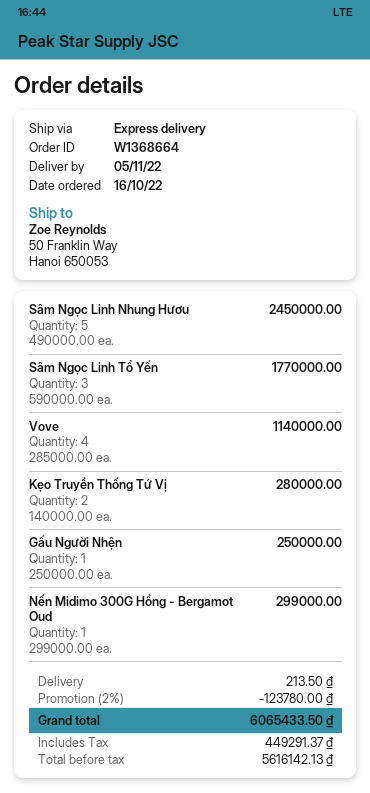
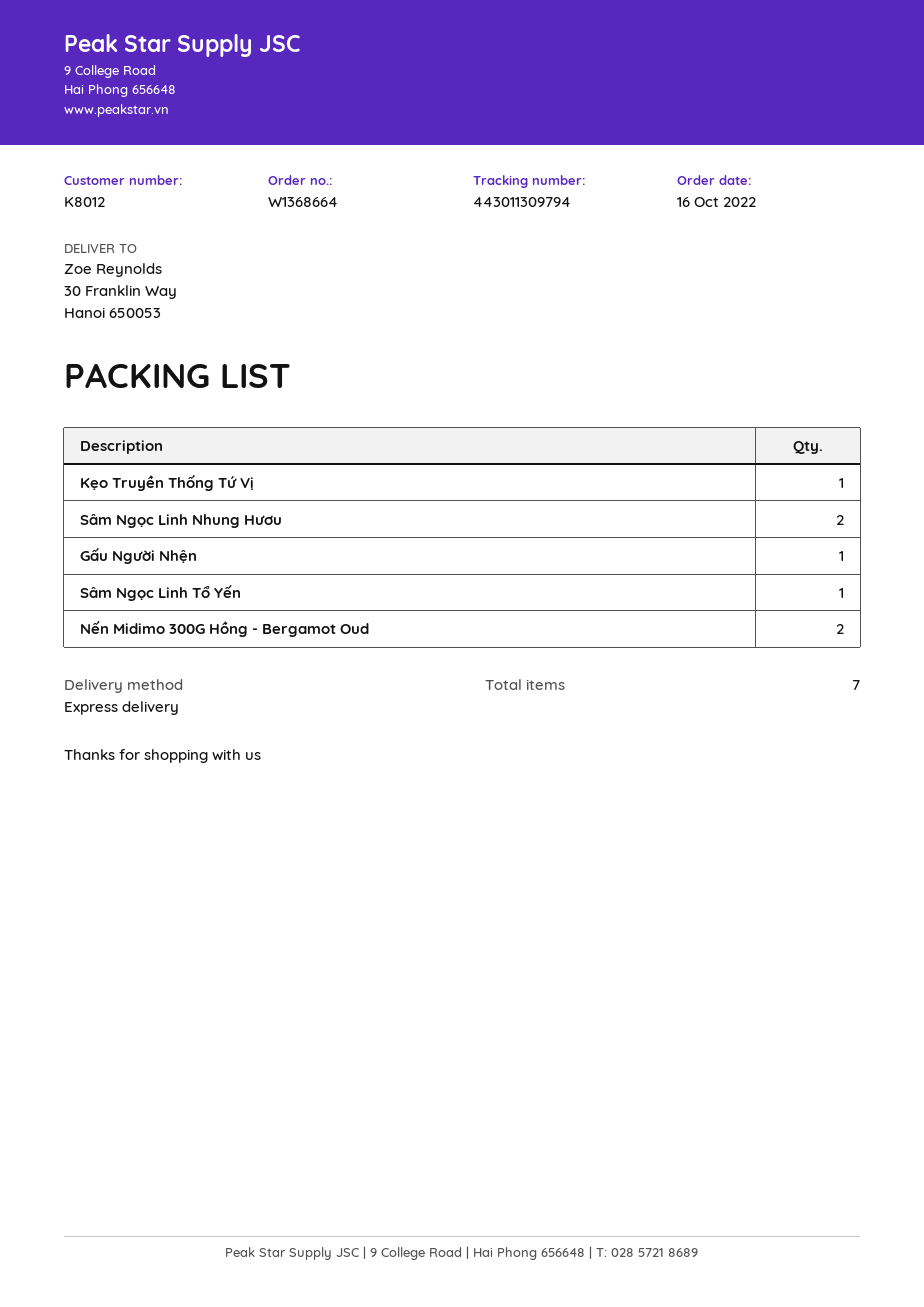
ship to: 50 Franklin Way, Hanoi 650053 -> 30 Franklin Way, Hanoi 650053
Sâm Ngọc Linh Nhung Hươu: 5 -> 2
Sâm Ngọc Linh Tổ Yến: 3 -> 1
Vove: 4 -> none
Kẹo Truyền Thống Tứ Vị: 2 -> 1
Nến Midimo 300G Hồng - Bergamot Oud: 1 -> 2

